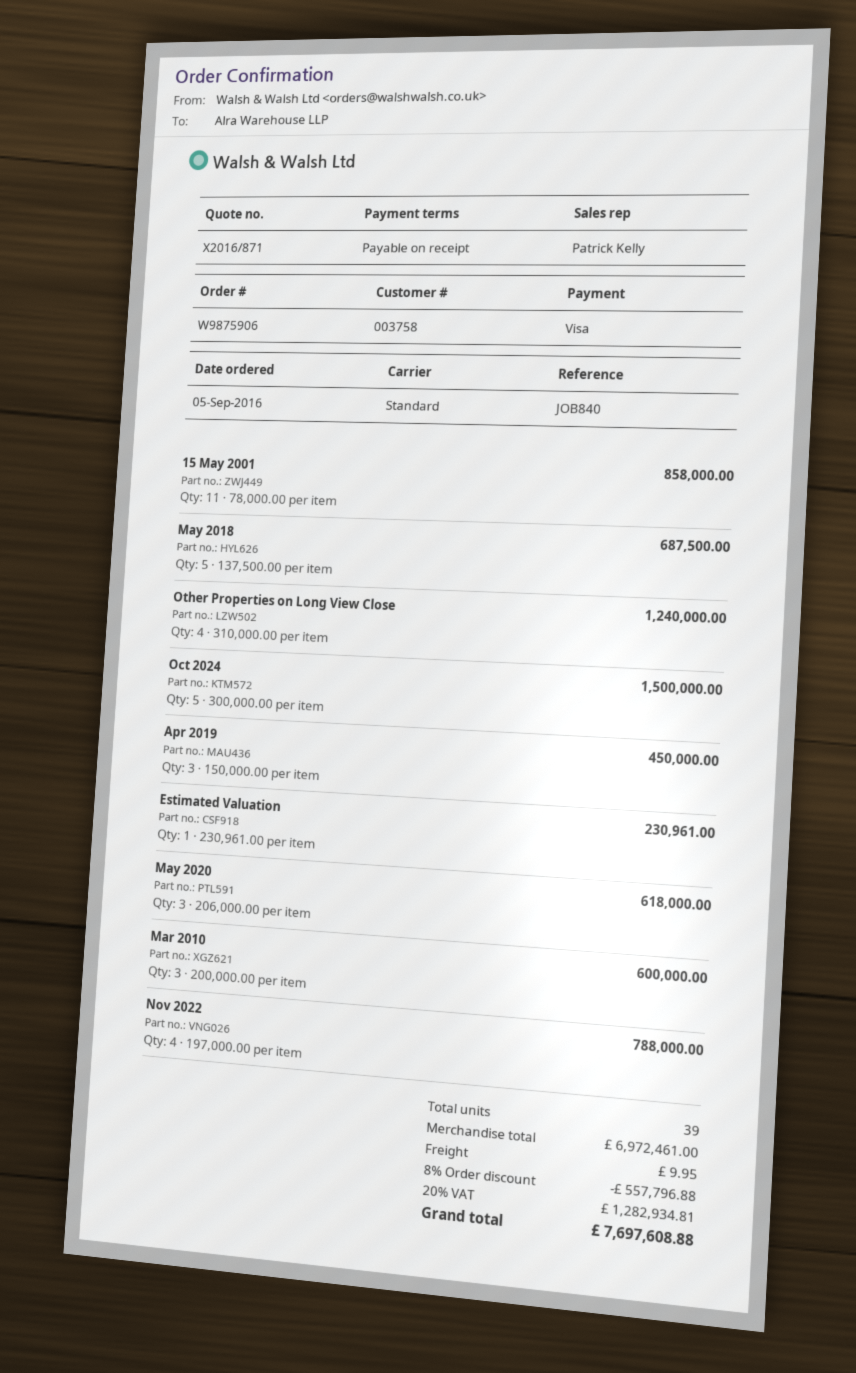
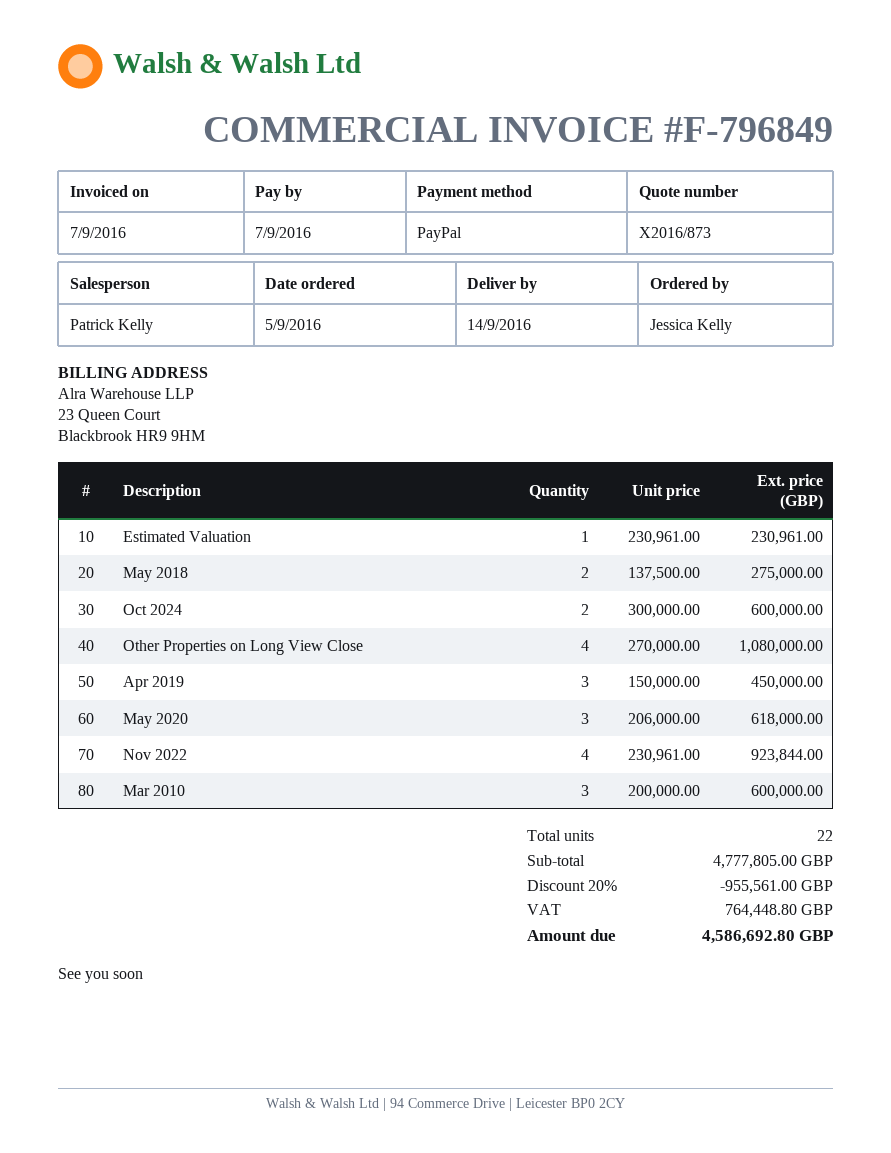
quote number: X2016/871 -> X2016/873
payment method: Visa -> PayPal
15 May 2001: 11 x 78000.00 = 858000.00 -> none
May 2018: 5 x 137500.00 = 687500.00 -> 2 x 137500.00 = 275000.00
Other Properties on Long View Close: 4 x 310000.00 = 1240000.00 -> 4 x 270000.00 = 1080000.00
Oct 2024: 5 x 300000.00 = 1500000.00 -> 2 x 300000.00 = 600000.00
Nov 2022: 4 x 197000.00 = 788000.00 -> 4 x 230961.00 = 923844.00
total quantity: 39 -> 22
subtotal: 6972461.00 -> 4777805.00
discount: 8% = 557796.88 -> 20% = 955561.00
shipping: 9.95 -> none
tax: 1282934.81 -> 764448.80
total: 7697608.88 -> 4586692.80

